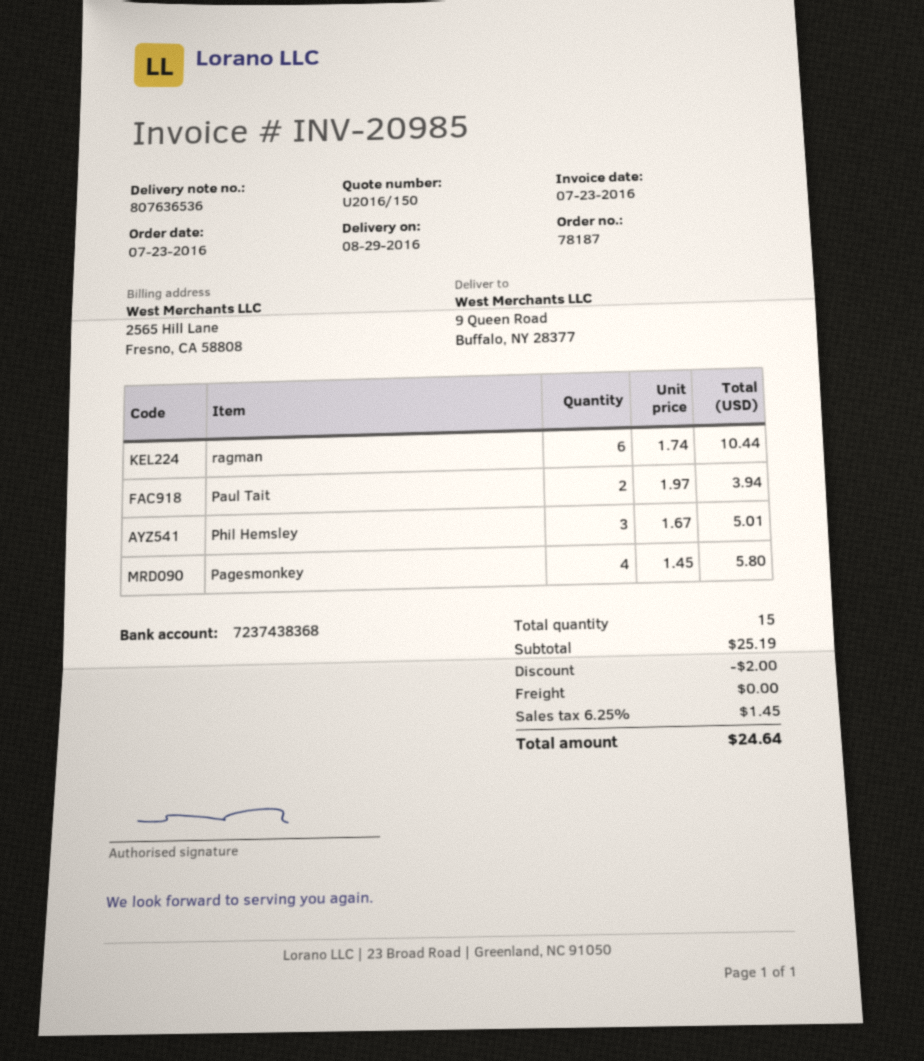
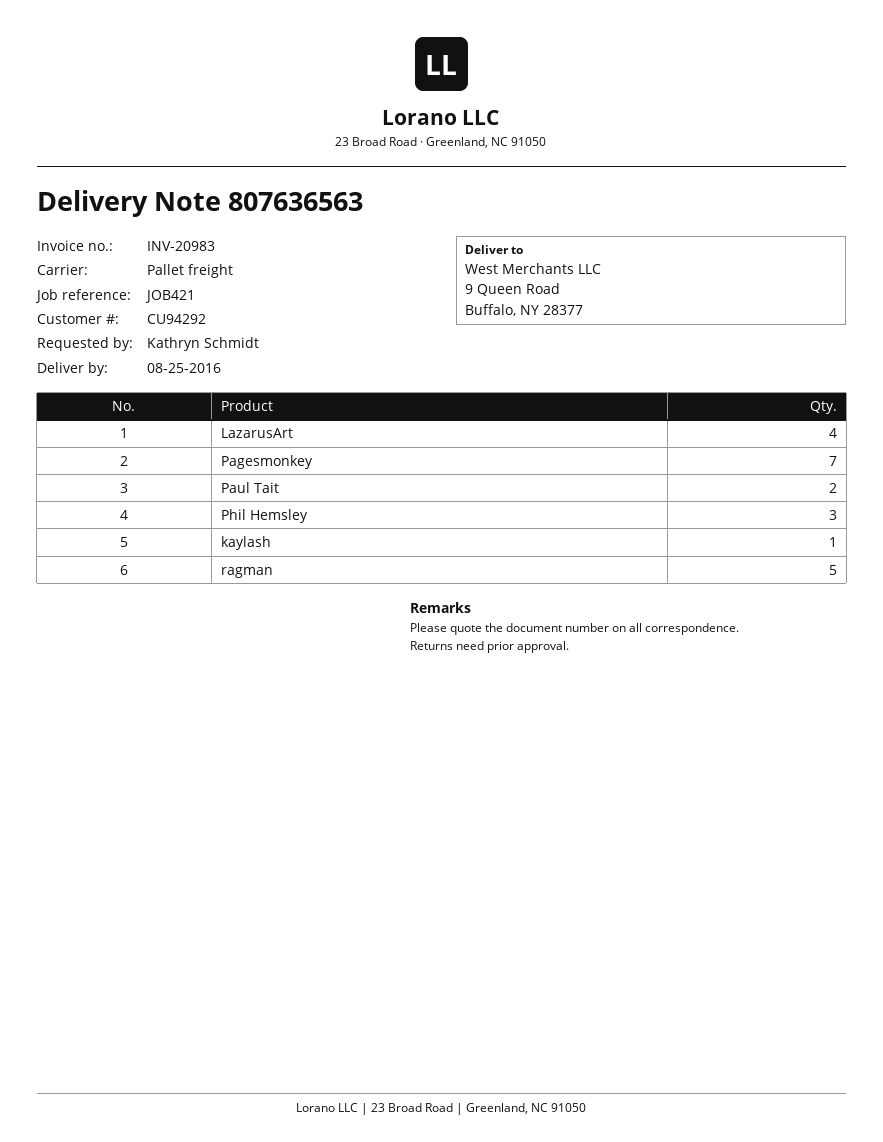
delivery note number: 807636536 -> 807636563
delivery date: 2016-08-29 -> 2016-08-25
invoice number: INV-20985 -> INV-20983
ragman: 6 -> 5
Pagesmonkey: 4 -> 7
LazarusArt: none -> 4
kaylash: none -> 1

